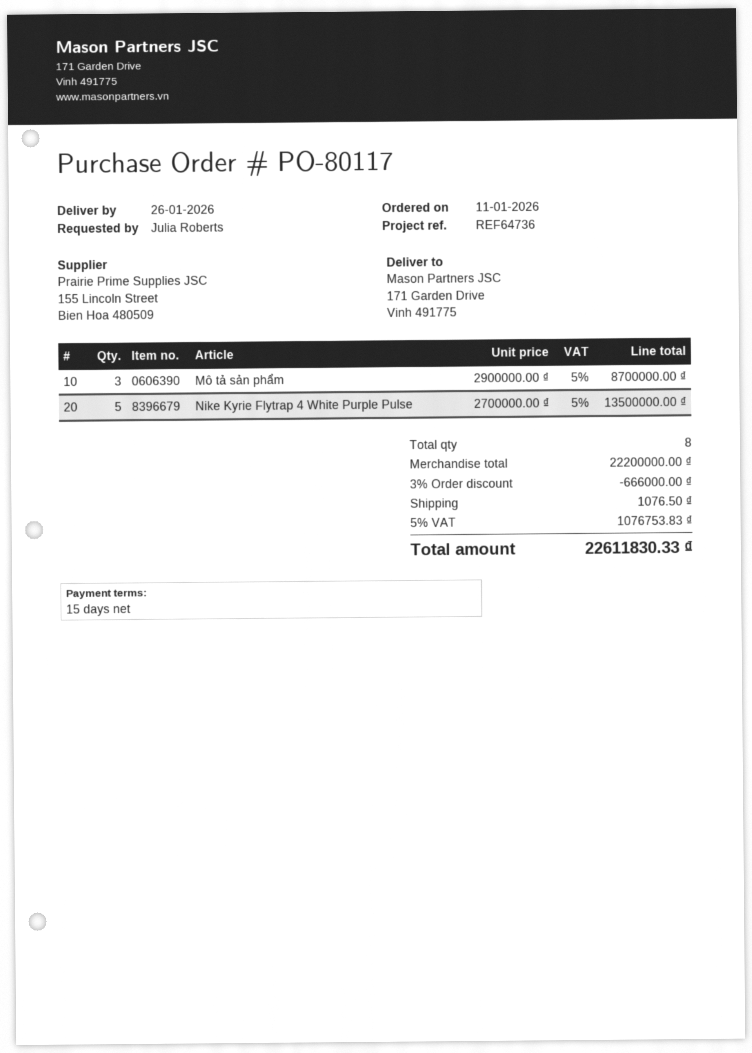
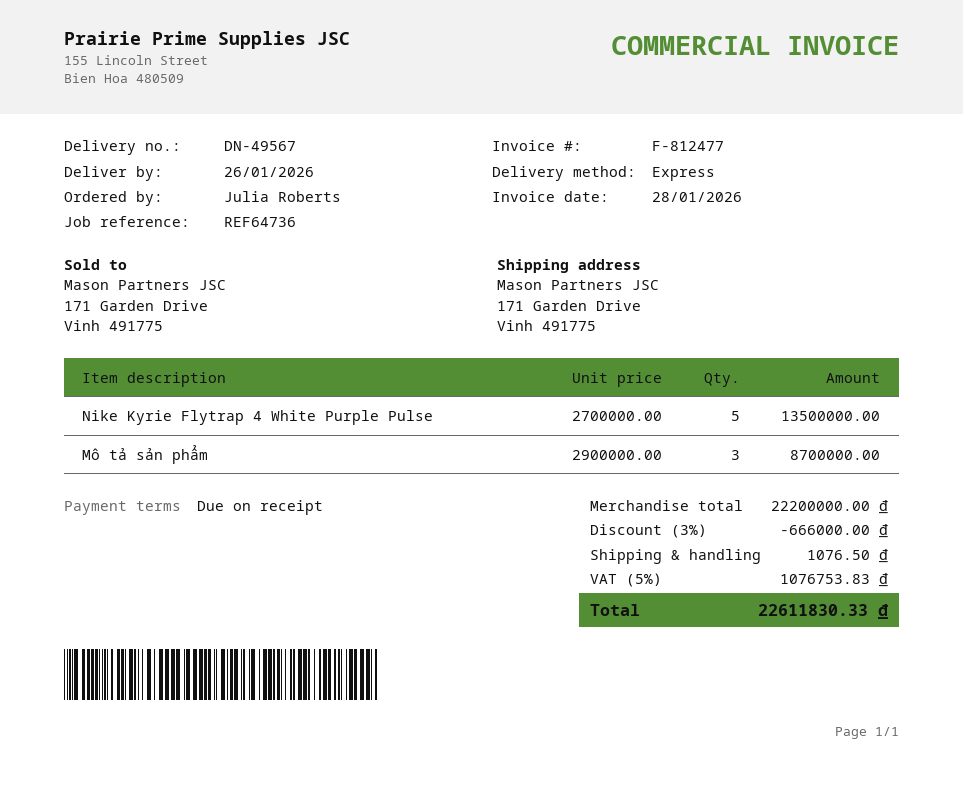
payment terms: 15 days -> on receipt

